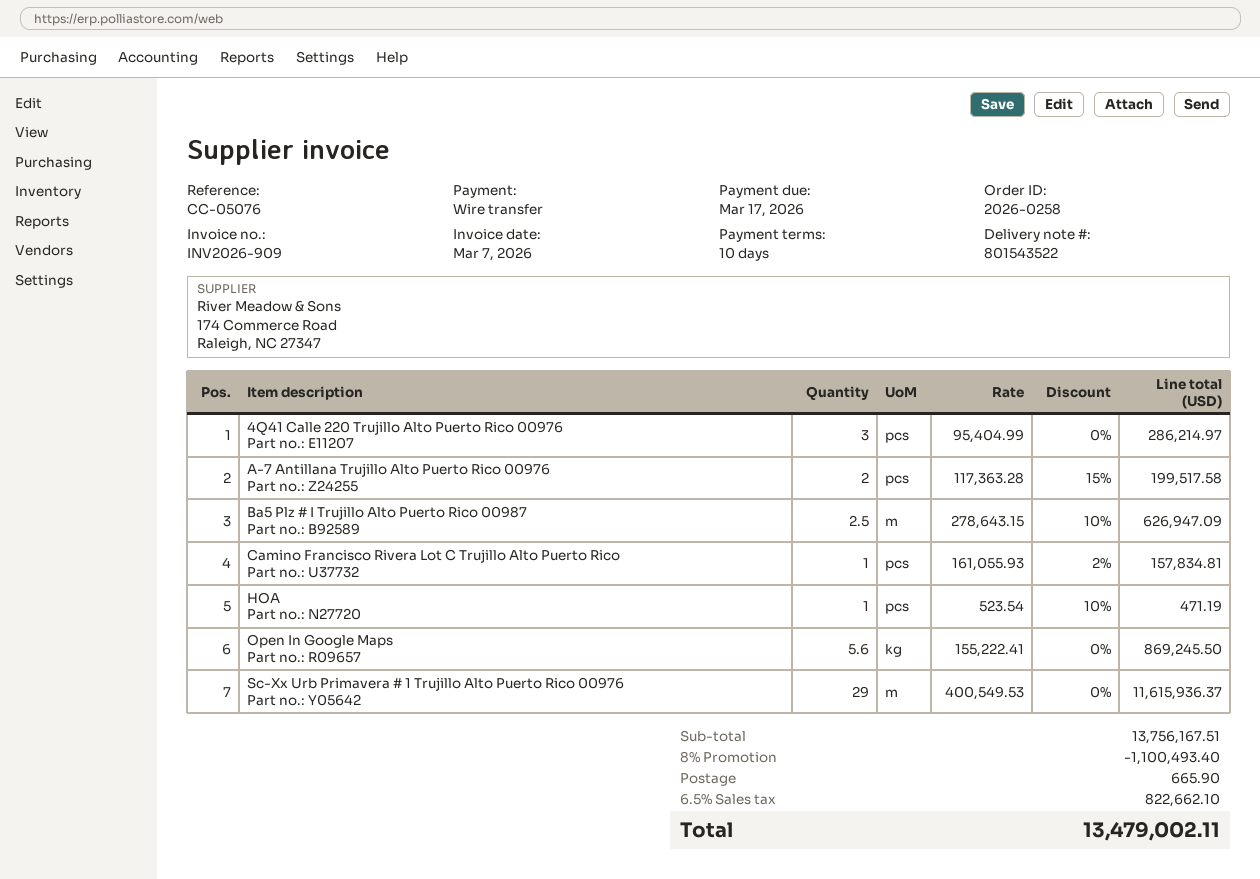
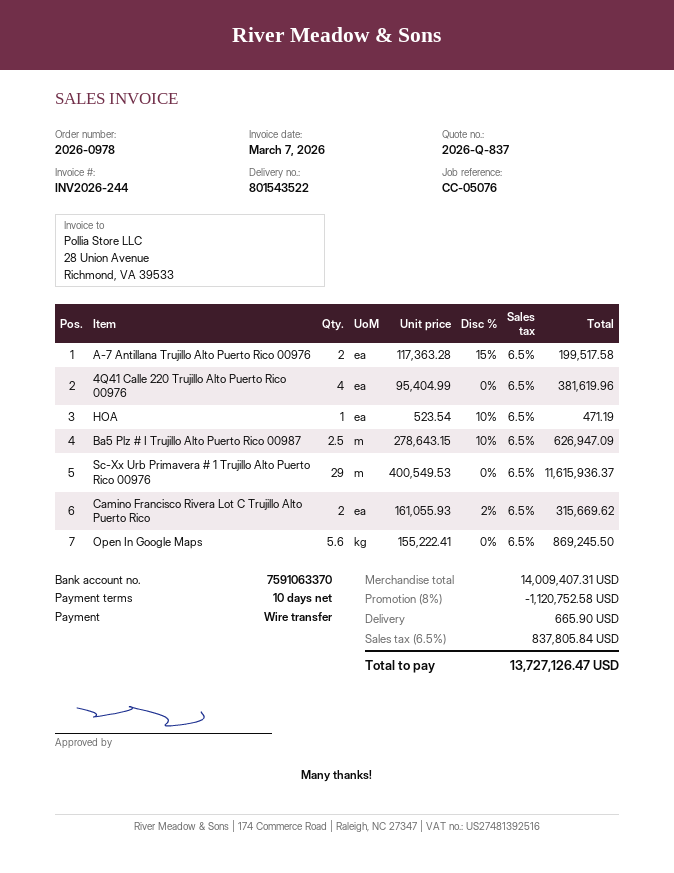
order number: 2026-0258 -> 2026-0978
invoice number: INV2026-909 -> INV2026-244
4Q41 Calle 220 Trujillo Alto Puerto Rico 00976: 3 x 95404.99 = 286214.97 -> 4 x 95404.99 = 381619.96
Camino Francisco Rivera Lot C Trujillo Alto Puerto Rico: 1 x 161055.93 - 2% = 157834.81 -> 2 x 161055.93 - 2% = 315669.62
subtotal: 13756167.51 -> 14009407.31
discount: 8% = 1100493.40 -> 8% = 1120752.58
tax: 6.5% = 822662.10 -> 6.5% = 837805.84
total: 13479002.11 -> 13727126.47

